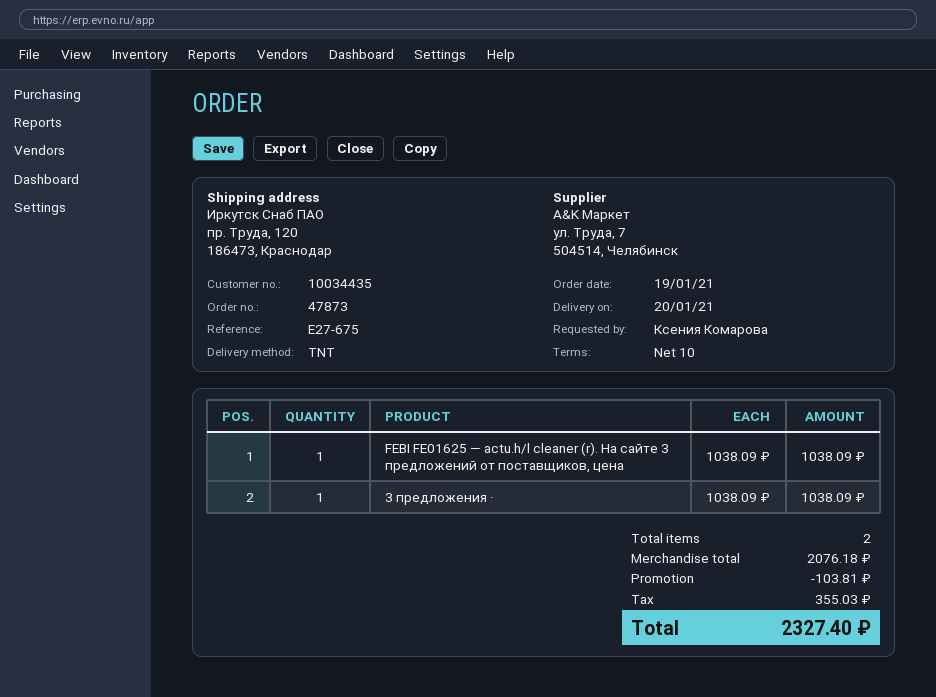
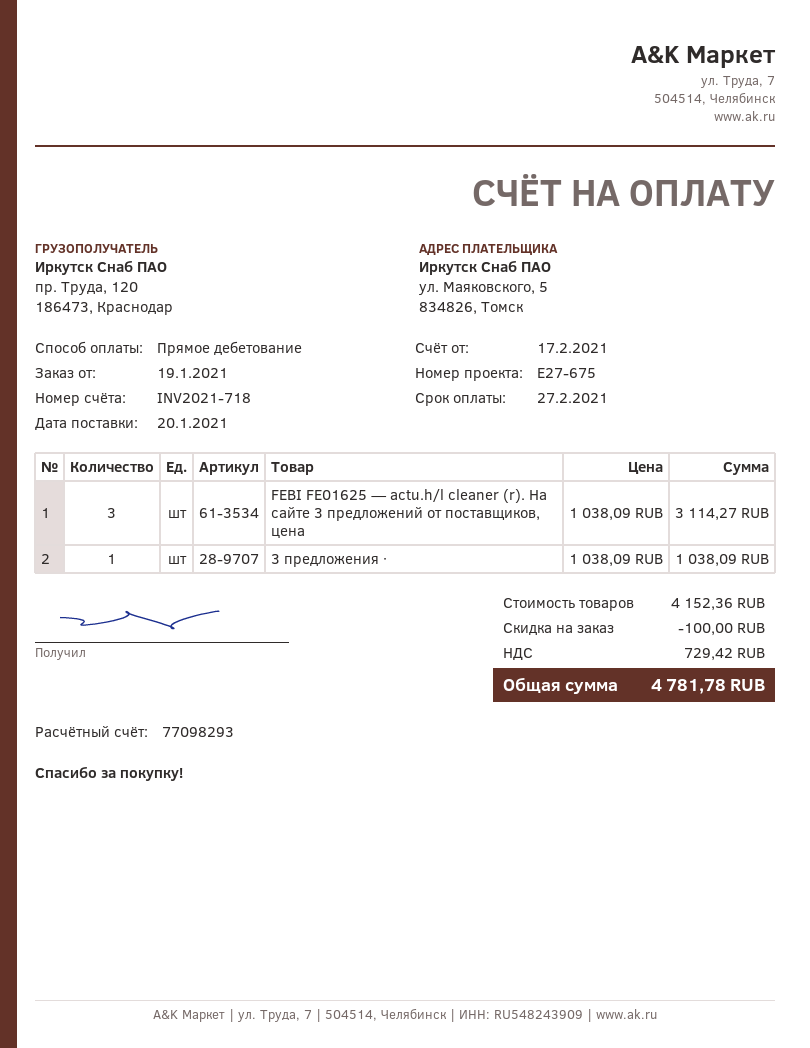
FEBI FE01625 — actu.h/l cleaner (r). На сайте 3 предложений от поставщиков, цена: 1 x 1038.09 = 1038.09 -> 3 x 1038.09 = 3114.27
subtotal: 2076.18 -> 4152.36
discount: 103.81 -> 100.00
tax: 355.03 -> 729.42
total: 2327.40 -> 4781.78

